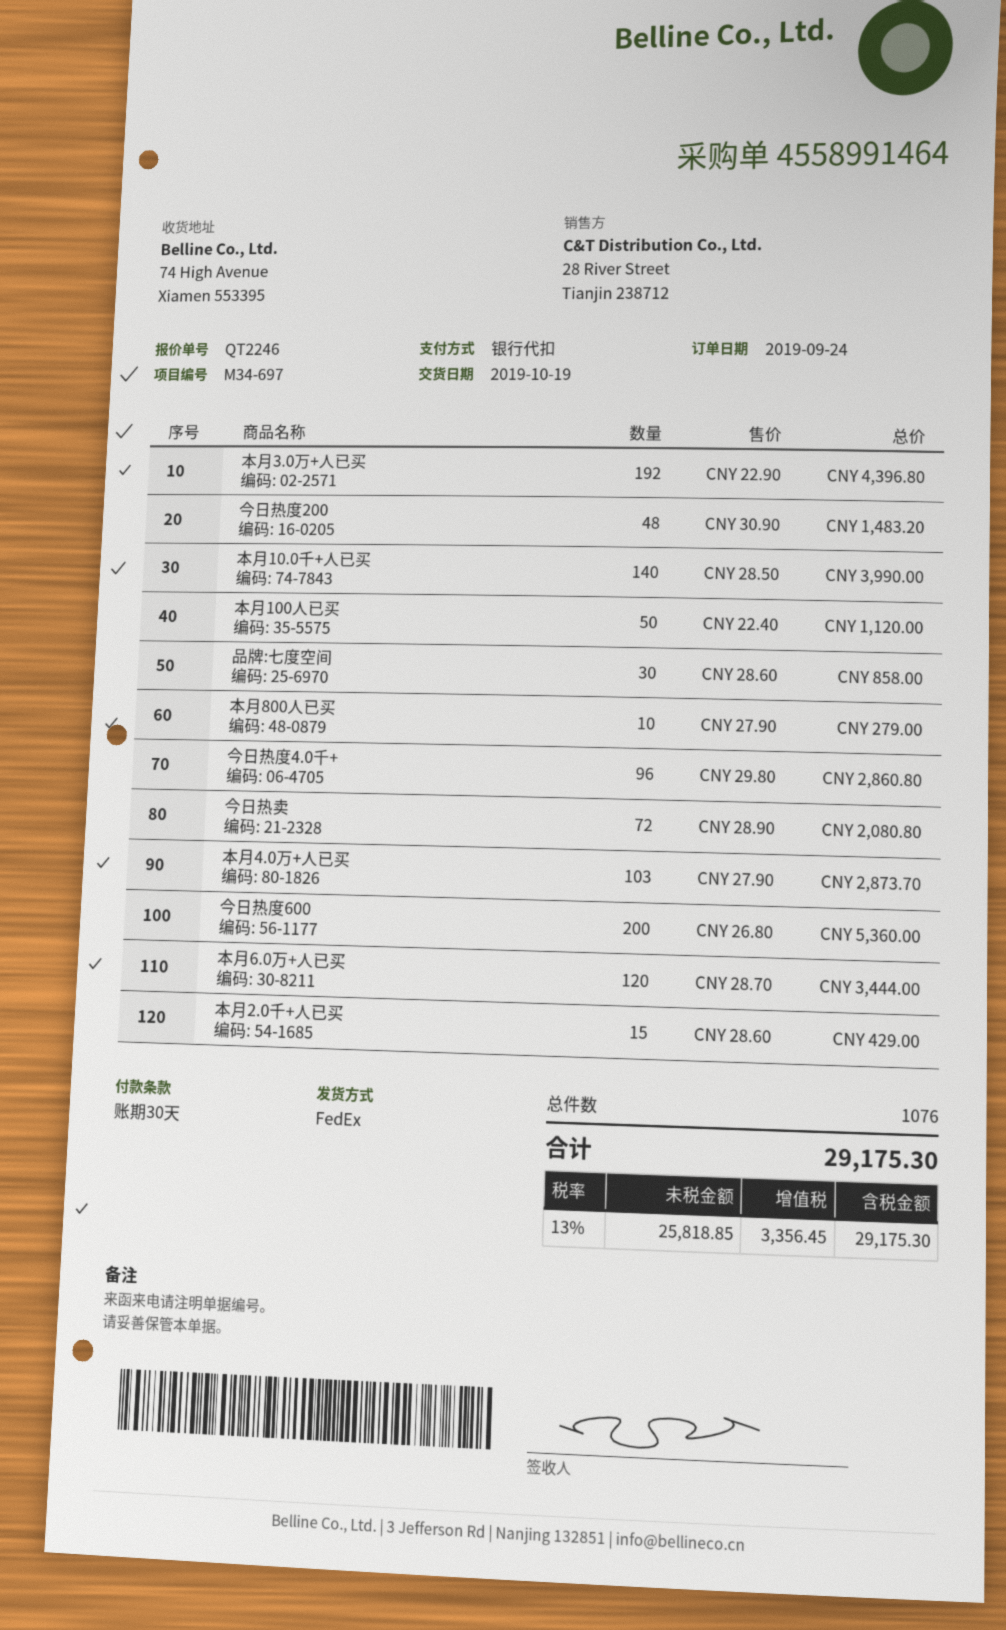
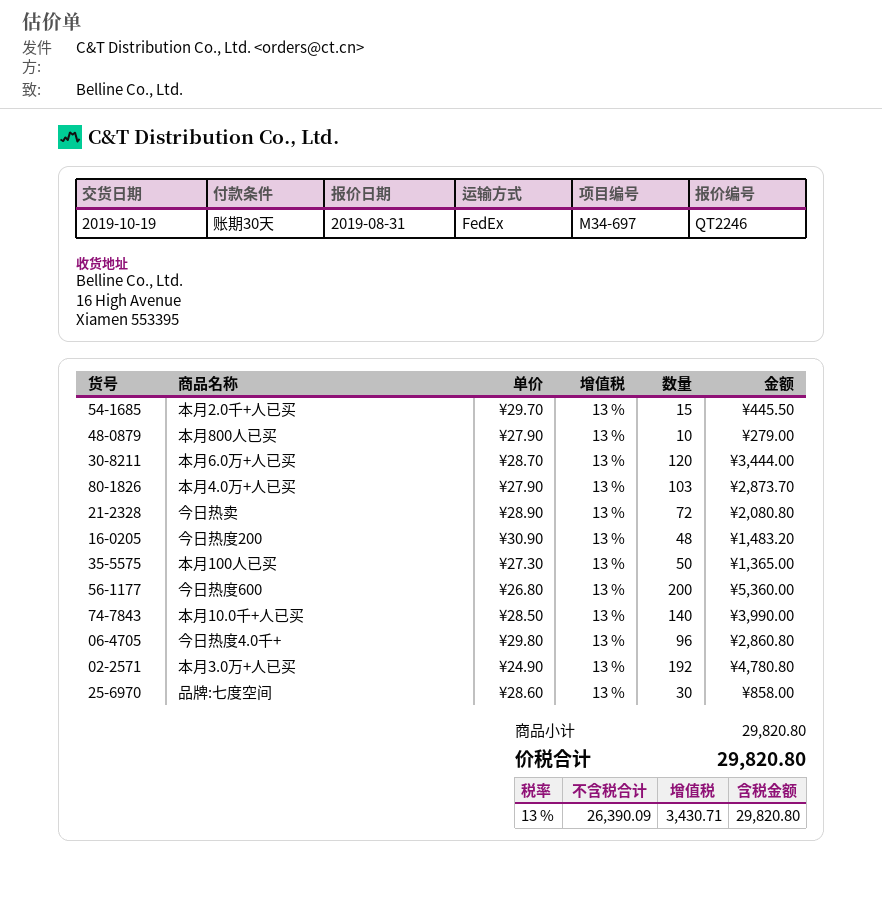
ship to: 74 High Avenue, Xiamen 553395 -> 16 High Avenue, Xiamen 553395
本月3.0万+人已买: 192 x 22.90 = 4396.80 -> 192 x 24.90 = 4780.80
本月100人已买: 50 x 22.40 = 1120.00 -> 50 x 27.30 = 1365.00
本月2.0千+人已买: 15 x 28.60 = 429.00 -> 15 x 29.70 = 445.50
net: 25818.85 -> 26390.09
tax: 13% = 3356.45 -> 13% = 3430.71
total: 29175.30 -> 29820.80

